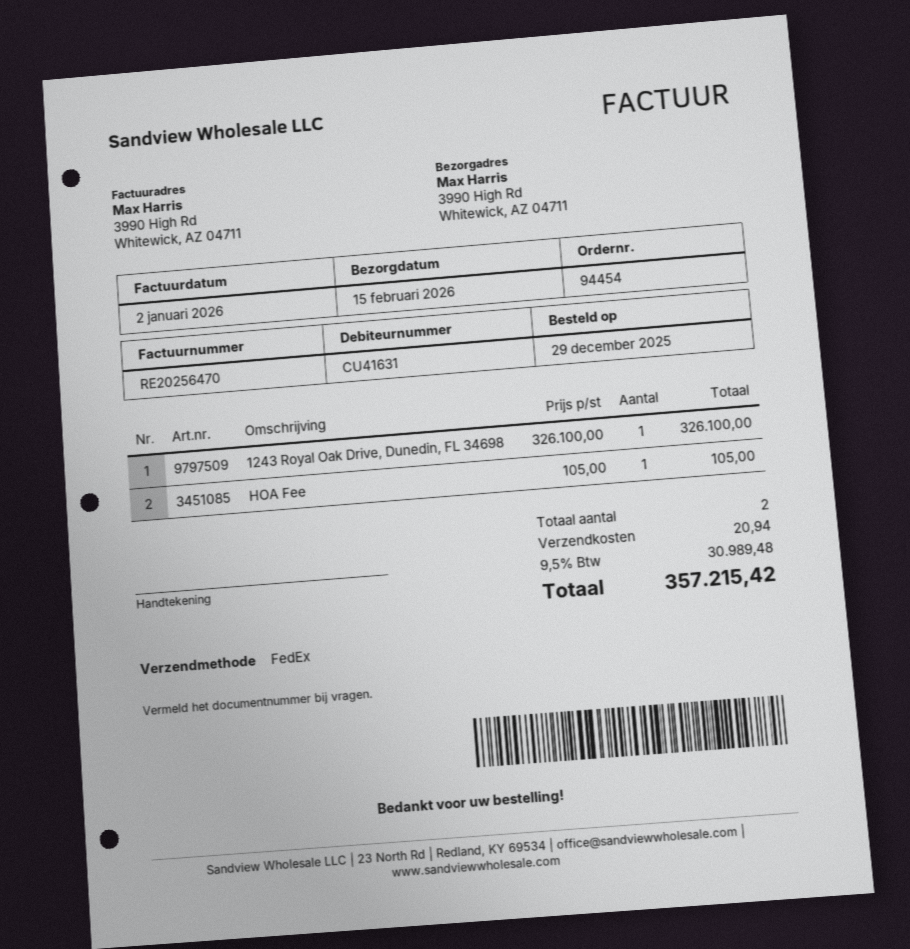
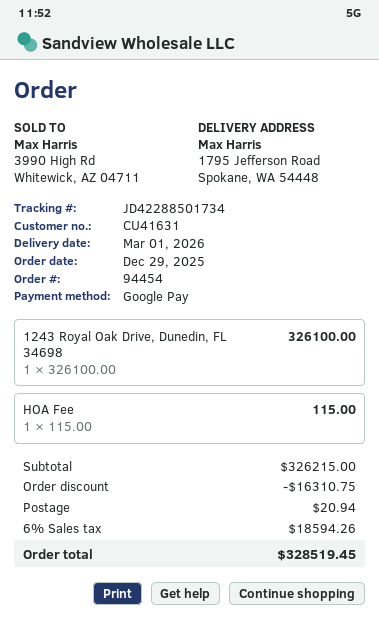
delivery date: 2026-02-15 -> 2026-03-01
ship to: 3990 High Rd, Whitewick, AZ 04711 -> 1795 Jefferson Road, Spokane, WA 54448
HOA Fee: 1 x 105.00 = 105.00 -> 1 x 115.00 = 115.00
discount: none -> 16310.75
tax: 9.5% = 30989.48 -> 6% = 18594.26
total: 357215.42 -> 328519.45

